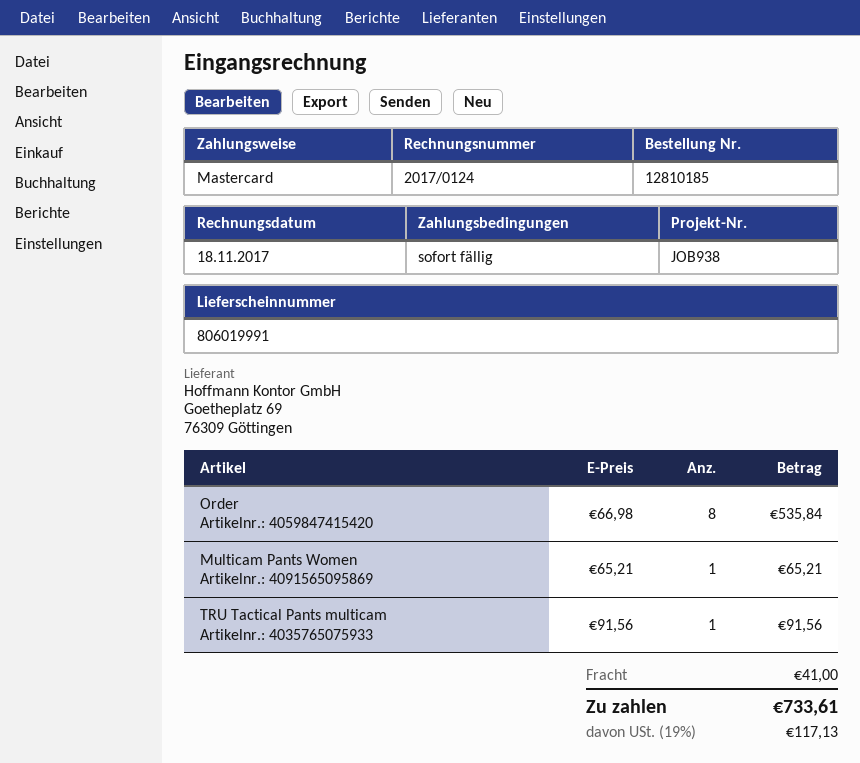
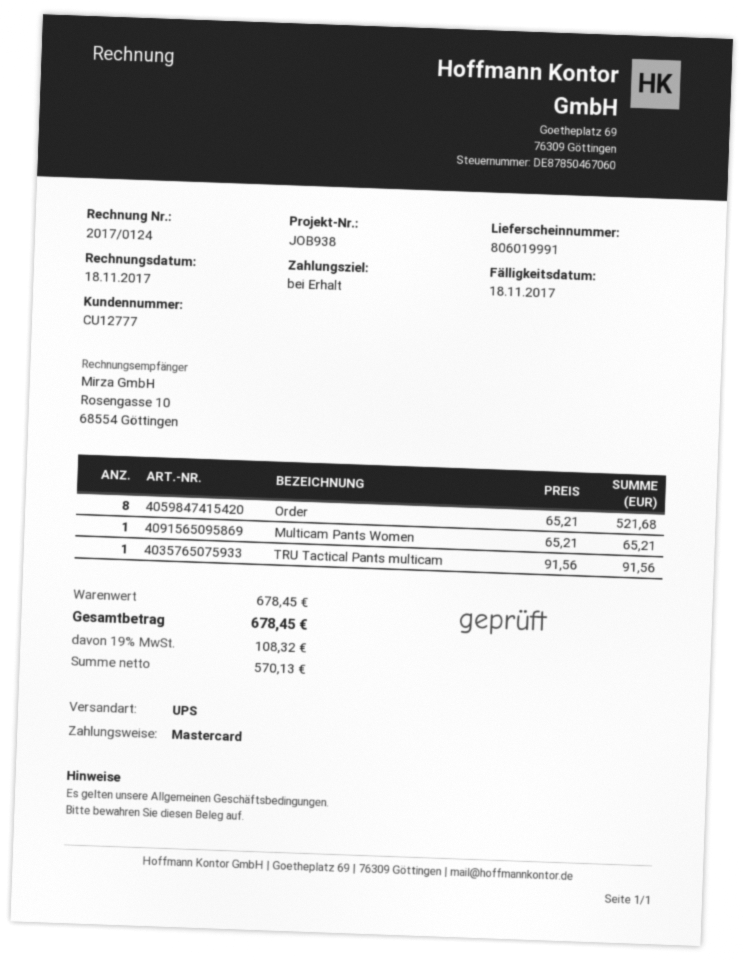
Order: 8 x 66.98 = 535.84 -> 8 x 65.21 = 521.68
shipping: 41.00 -> none
tax: 19% = 117.13 -> 19% = 108.32
total: 733.61 -> 678.45

